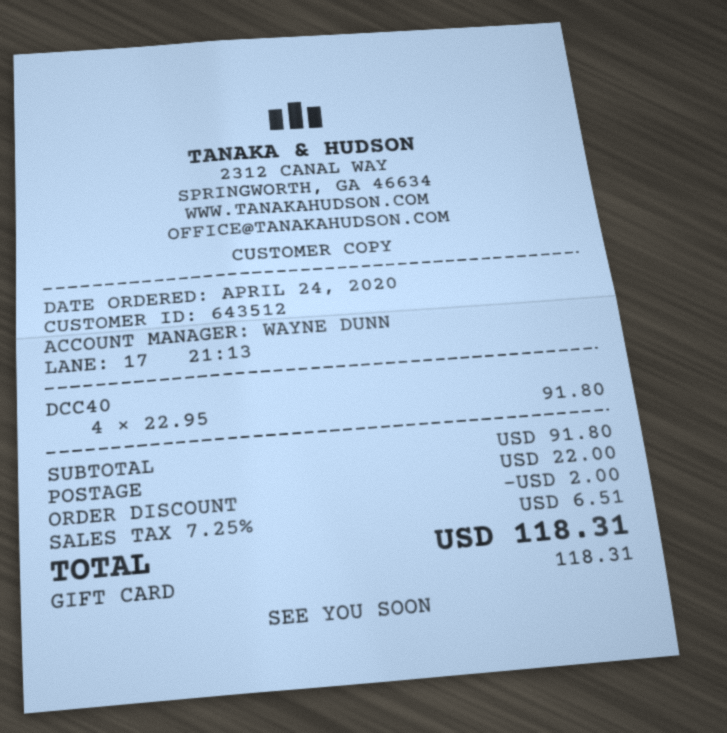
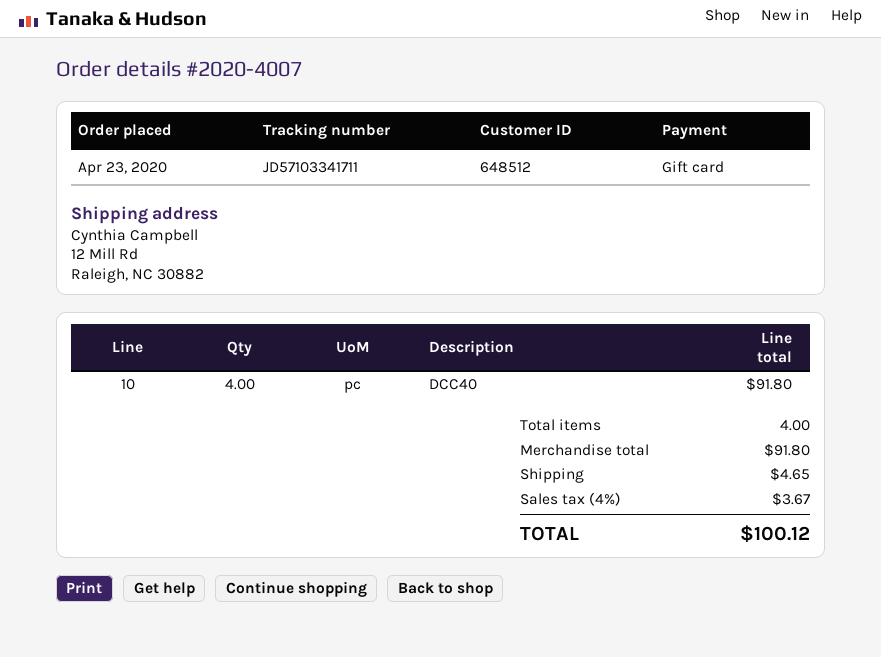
order date: 2020-04-24 -> 2020-04-23
customer number: 643512 -> 648512
discount: 2.00 -> none
shipping: 22.00 -> 4.65
tax: 7.25% = 6.51 -> 4% = 3.67
total: 118.31 -> 100.12

